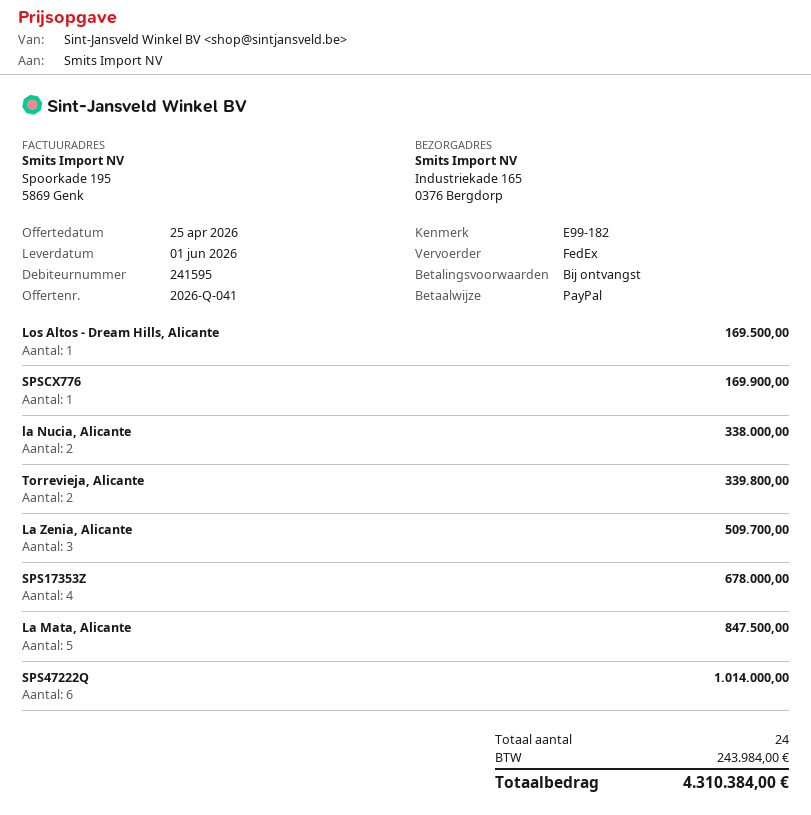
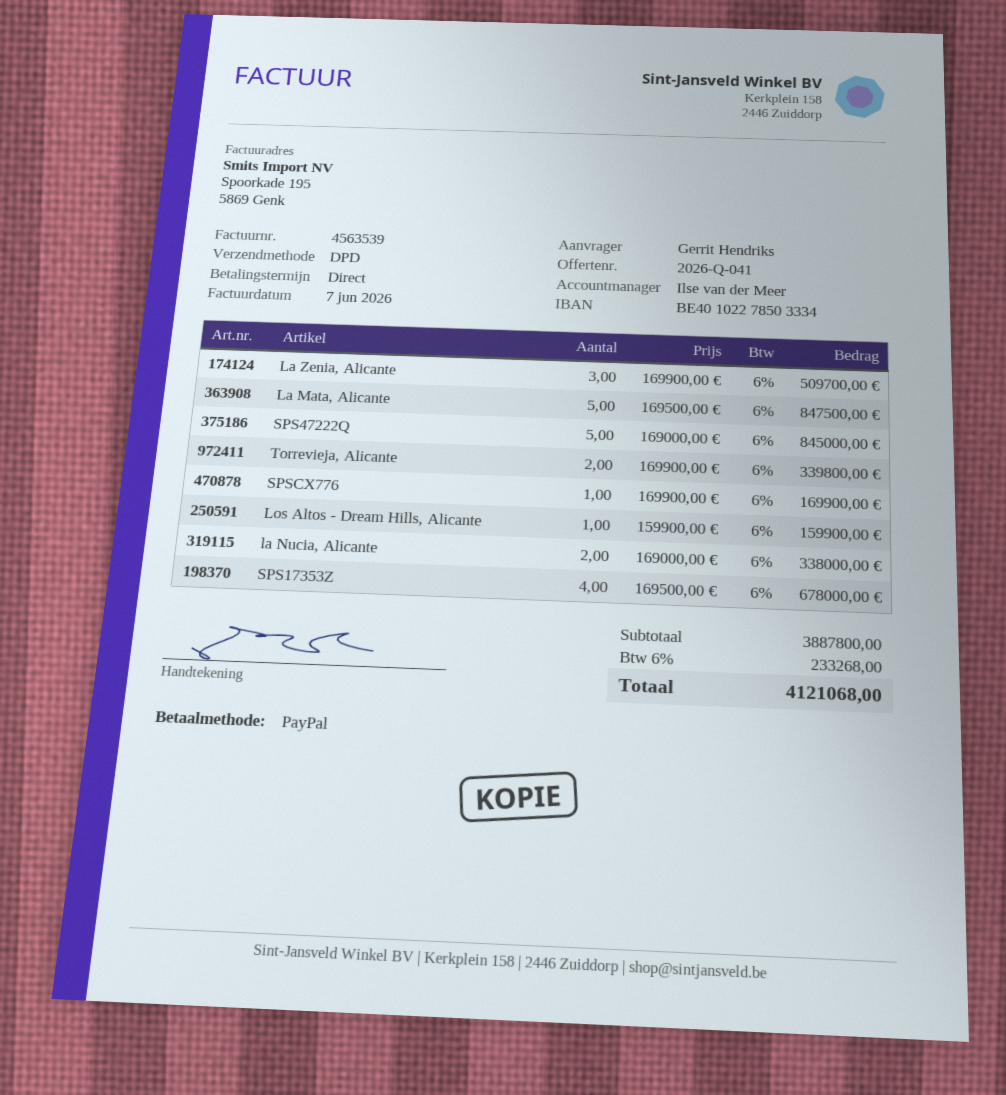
shipping method: FedEx -> DPD
Los Altos - Dream Hills, Alicante: 1 for 169500.00 -> 1 for 159900.00
SPS47222Q: 6 for 1014000.00 -> 5 for 845000.00
tax: 243984.00 -> 233268.00
total: 4310384.00 -> 4121068.00

